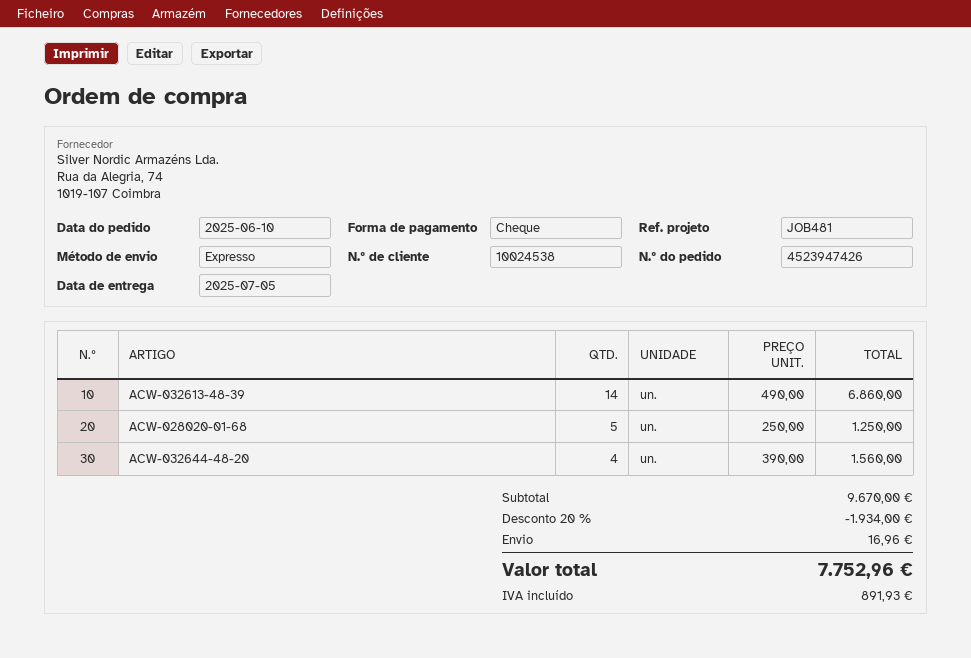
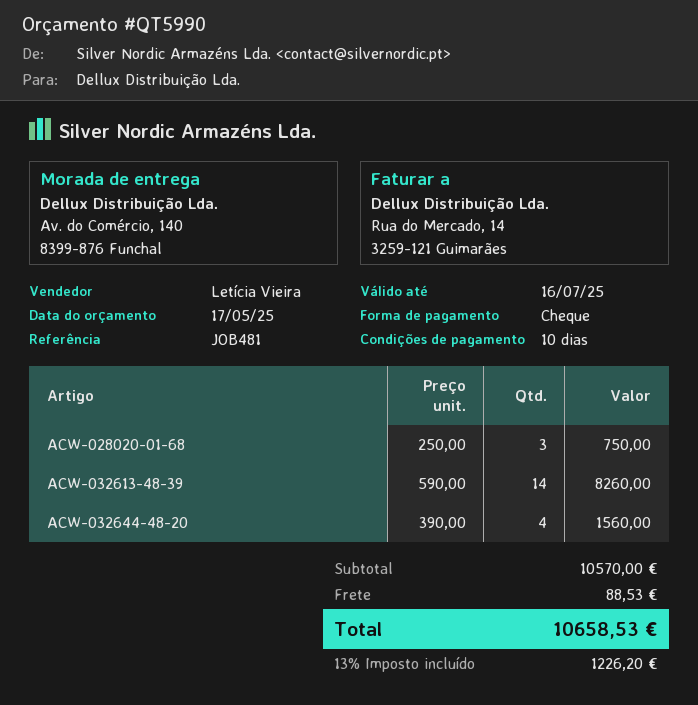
ACW-032613-48-39: 14 x 490.00 = 6860.00 -> 14 x 590.00 = 8260.00
ACW-028020-01-68: 5 x 250.00 = 1250.00 -> 3 x 250.00 = 750.00
subtotal: 9670.00 -> 10570.00
discount: 20% = 1934.00 -> none
shipping: 16.96 -> 88.53
tax: 891.93 -> 1226.20
total: 7752.96 -> 10658.53

